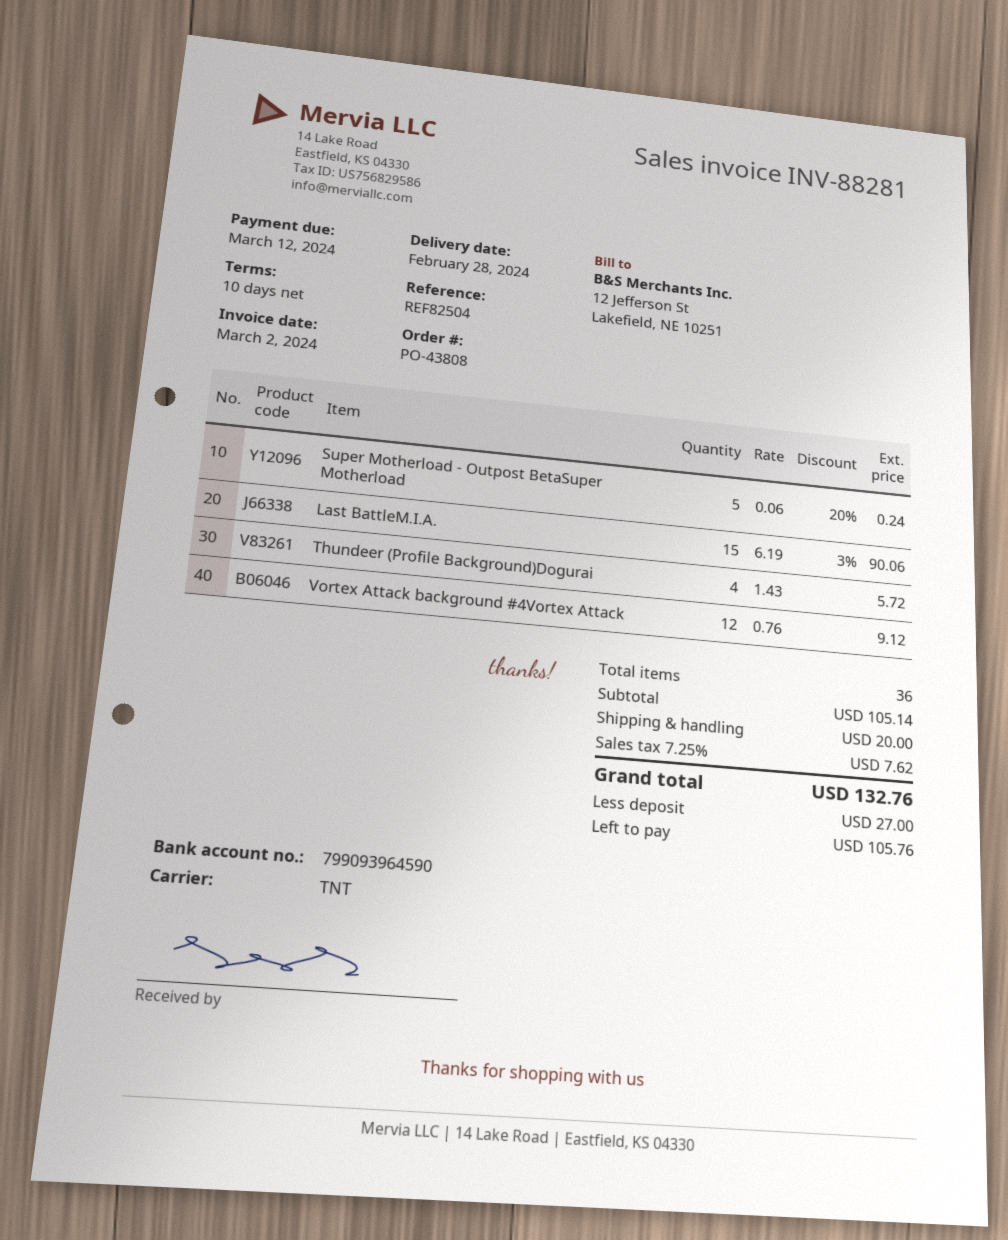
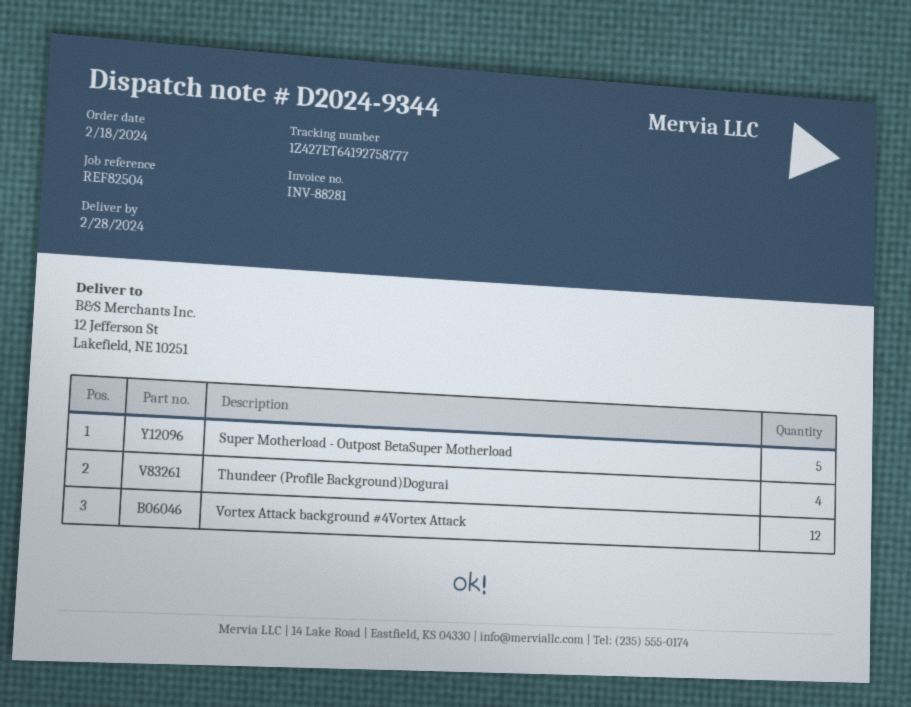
Last BattleM.I.A.: 15 -> none

